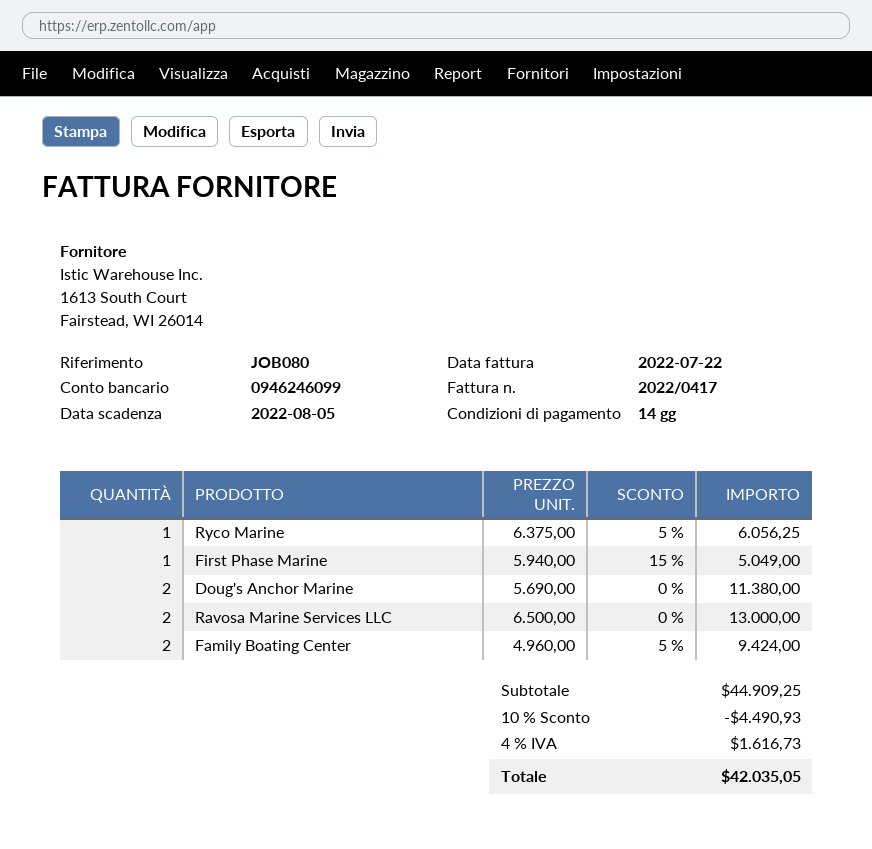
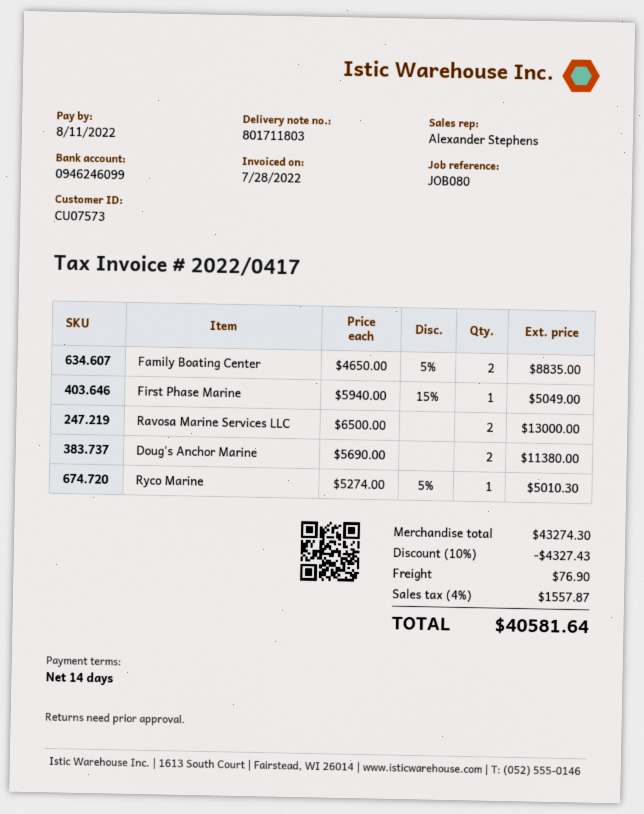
invoice date: 2022-07-22 -> 2022-07-28
due date: 2022-08-05 -> 2022-08-11
Ryco Marine: 1 x 6375.00 - 5% = 6056.25 -> 1 x 5274.00 - 5% = 5010.30
Family Boating Center: 2 x 4960.00 - 5% = 9424.00 -> 2 x 4650.00 - 5% = 8835.00
subtotal: 44909.25 -> 43274.30
discount: 10% = 4490.93 -> 10% = 4327.43
shipping: none -> 76.90
tax: 4% = 1616.73 -> 4% = 1557.87
total: 42035.05 -> 40581.64

